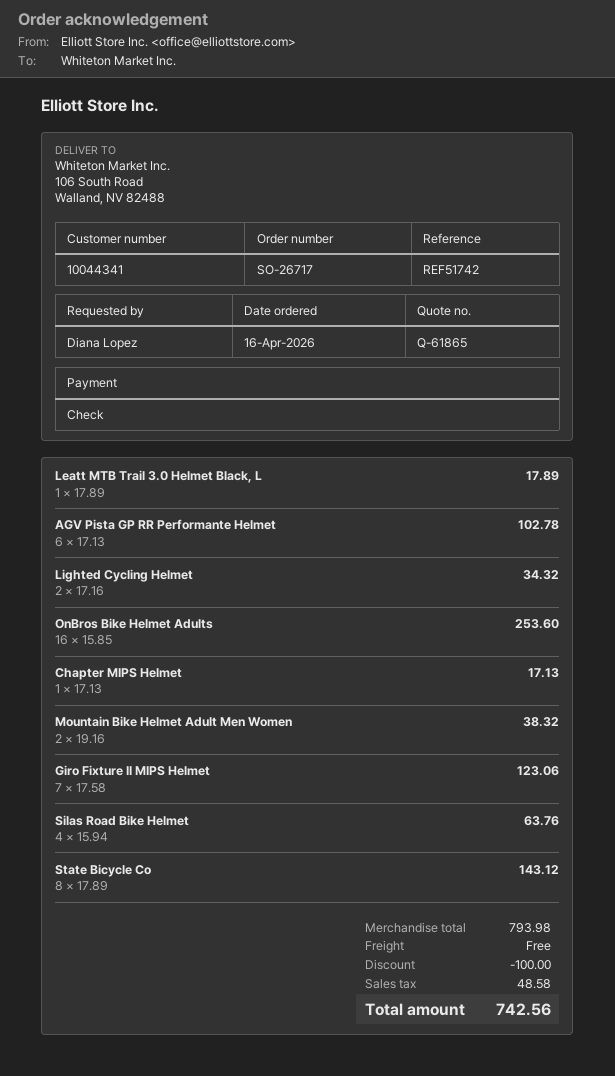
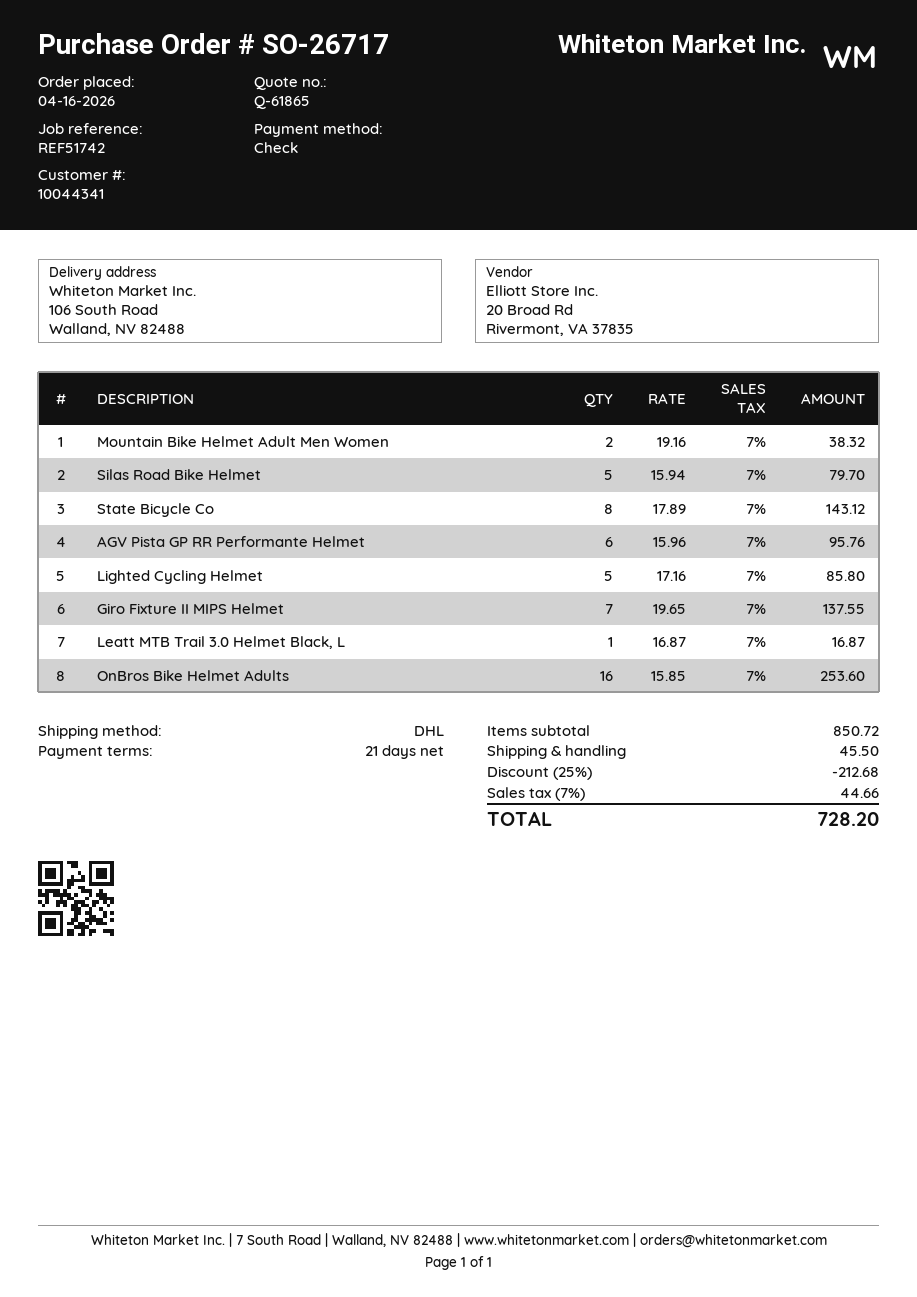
Leatt MTB Trail 3.0 Helmet Black, L: 1 x 17.89 = 17.89 -> 1 x 16.87 = 16.87
AGV Pista GP RR Performante Helmet: 6 x 17.13 = 102.78 -> 6 x 15.96 = 95.76
Lighted Cycling Helmet: 2 x 17.16 = 34.32 -> 5 x 17.16 = 85.80
Chapter MIPS Helmet: 1 x 17.13 = 17.13 -> none
Giro Fixture II MIPS Helmet: 7 x 17.58 = 123.06 -> 7 x 19.65 = 137.55
Silas Road Bike Helmet: 4 x 15.94 = 63.76 -> 5 x 15.94 = 79.70
subtotal: 793.98 -> 850.72
discount: 100.00 -> 212.68
shipping: 0.00 -> 45.50
tax: 48.58 -> 44.66
total: 742.56 -> 728.20

